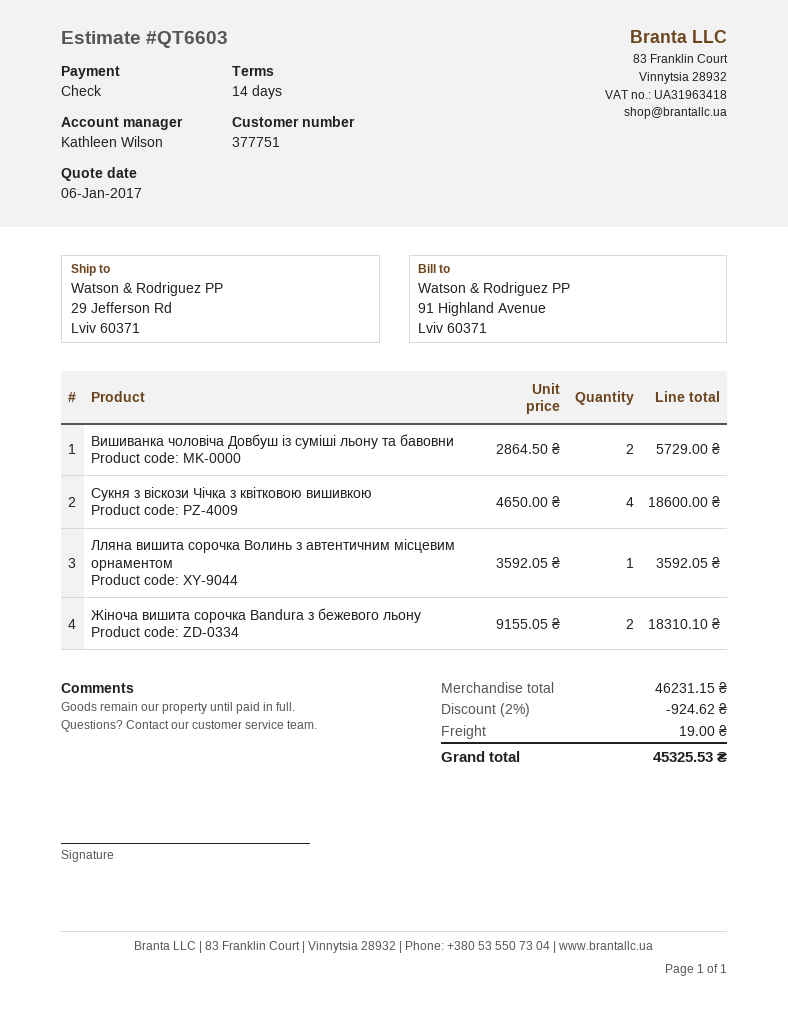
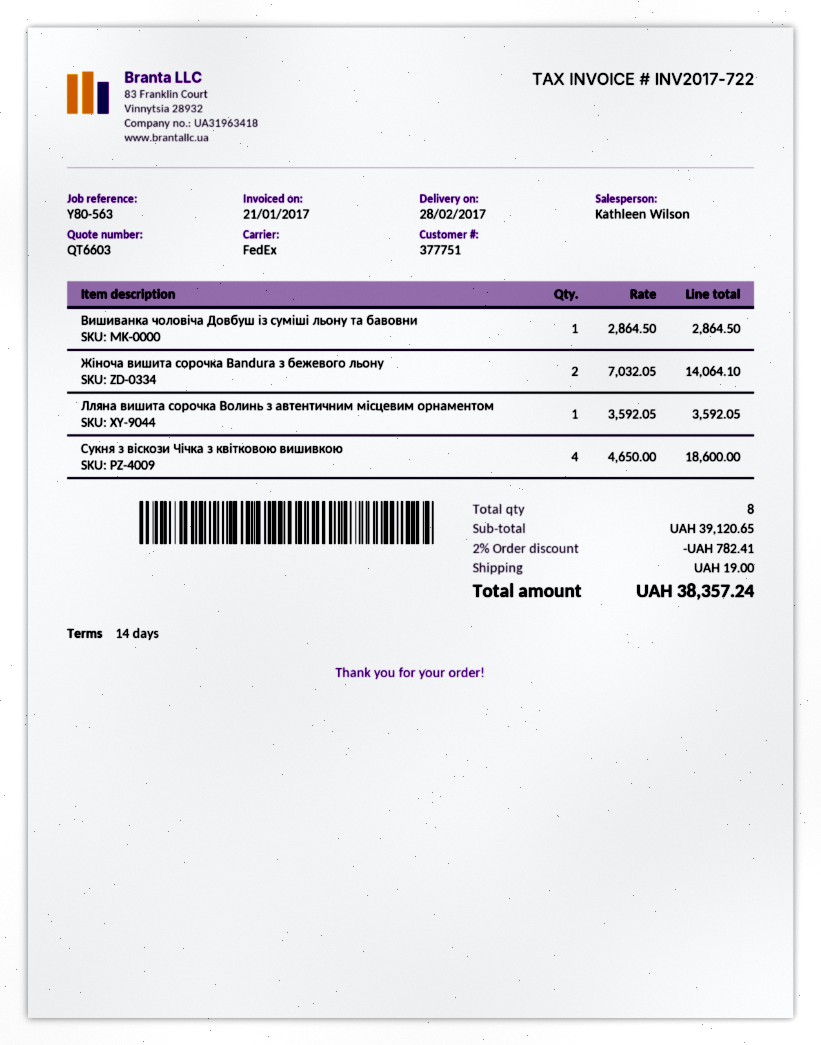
Вишиванка чоловіча Довбуш із суміші льону та бавовни: 2 x 2864.50 = 5729.00 -> 1 x 2864.50 = 2864.50
Жіноча вишита сорочка Bandura з бежевого льону: 2 x 9155.05 = 18310.10 -> 2 x 7032.05 = 14064.10
subtotal: 46231.15 -> 39120.65
discount: 2% = 924.62 -> 2% = 782.41
total: 45325.53 -> 38357.24

